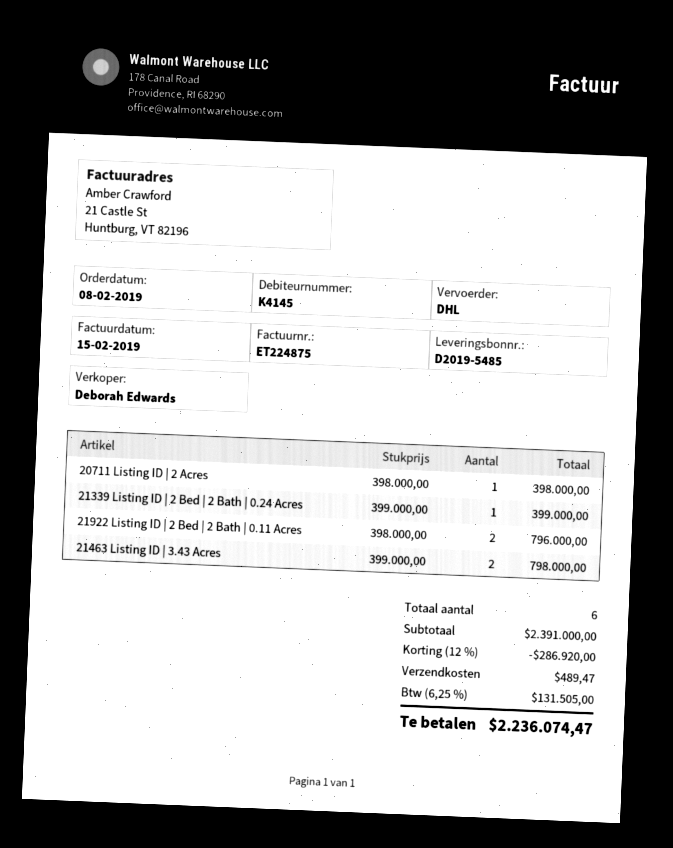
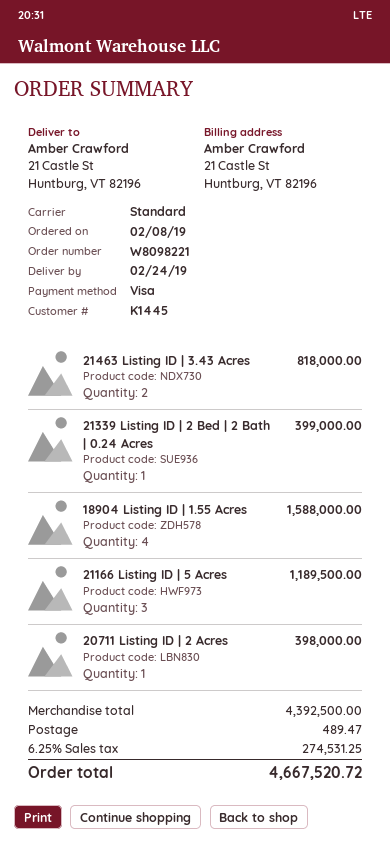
customer number: K4145 -> K1445
shipping method: DHL -> standard
21922 Listing ID | 2 Bed | 2 Bath | 0.11 Acres: 2 for 796000.00 -> none
21463 Listing ID | 3.43 Acres: 2 for 798000.00 -> 2 for 818000.00
18904 Listing ID | 1.55 Acres: none -> 4 for 1588000.00
21166 Listing ID | 5 Acres: none -> 3 for 1189500.00
subtotal: 2391000.00 -> 4392500.00
discount: 12% = 286920.00 -> none
tax: 6.25% = 131505.00 -> 6.25% = 274531.25
total: 2236074.47 -> 4667520.72

